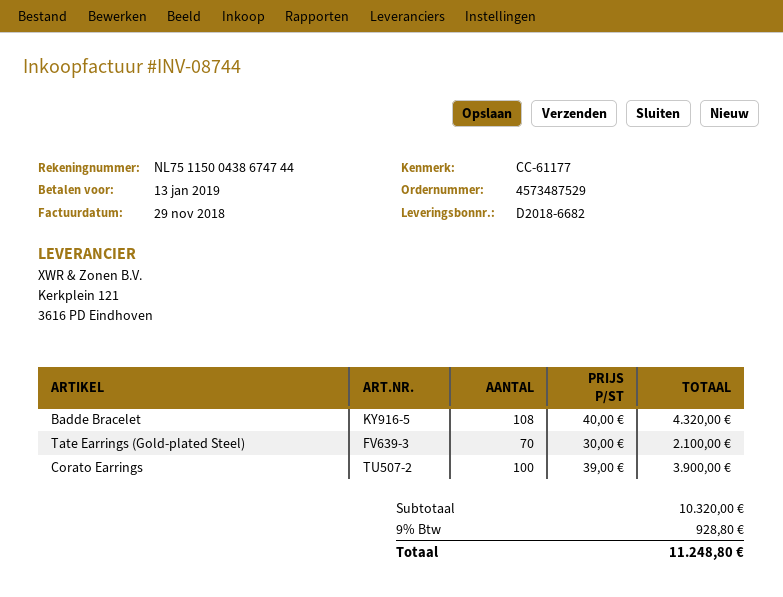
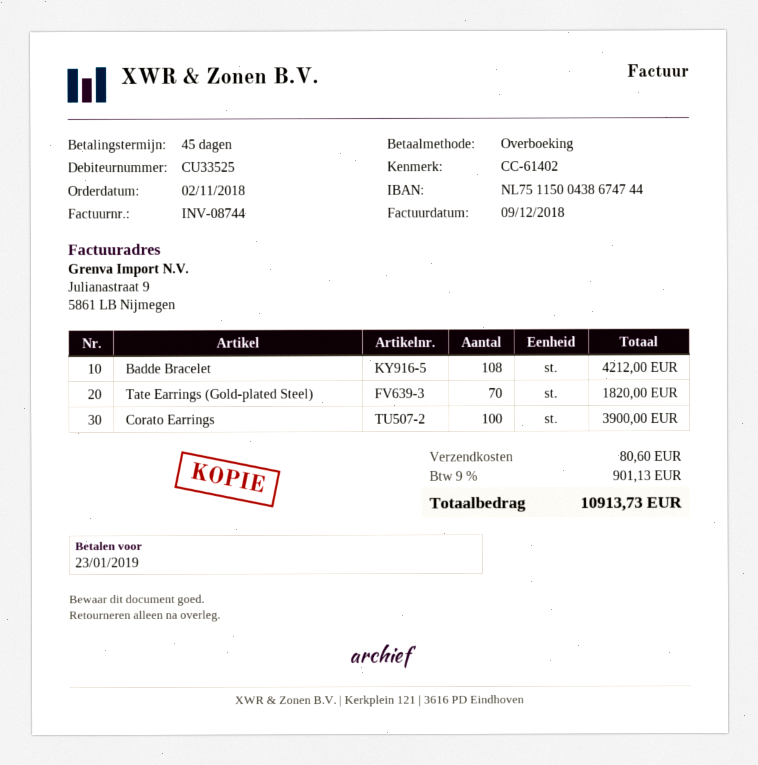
invoice date: 2018-11-29 -> 2018-12-09
due date: 2019-01-13 -> 2019-01-23
reference: CC-61177 -> CC-61402
Badde Bracelet: 108 for 4320.00 -> 108 for 4212.00
Tate Earrings (Gold-plated Steel): 70 for 2100.00 -> 70 for 1820.00
shipping: none -> 80.60
tax: 9% = 928.80 -> 9% = 901.13
total: 11248.80 -> 10913.73

